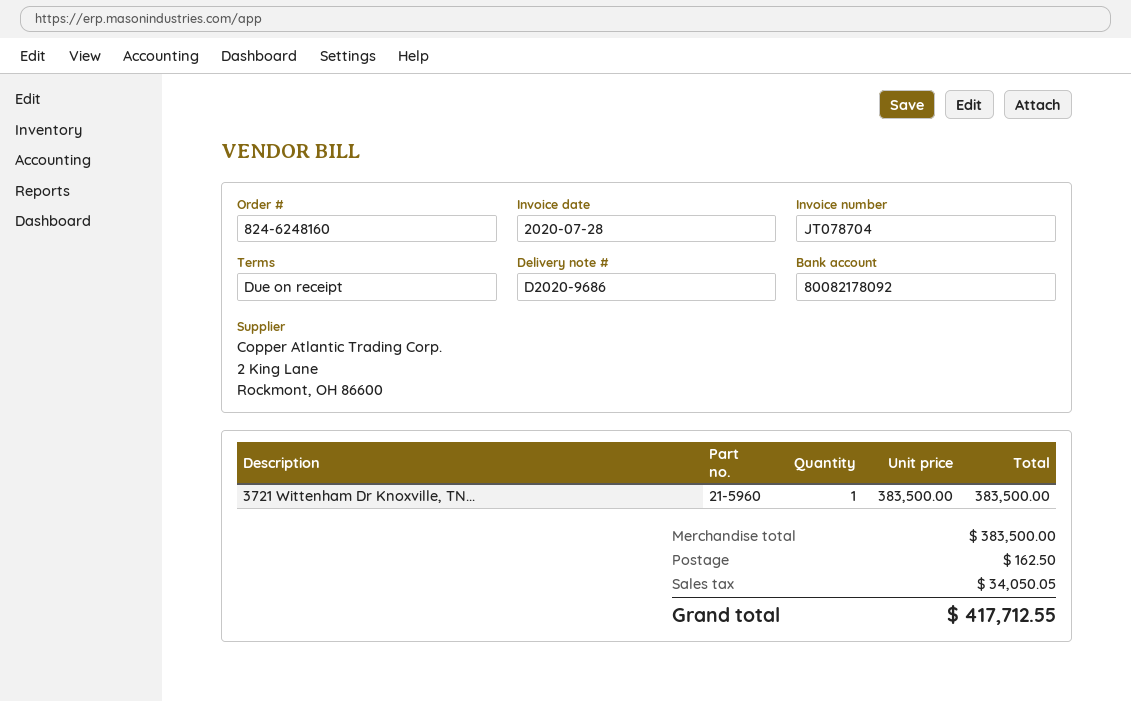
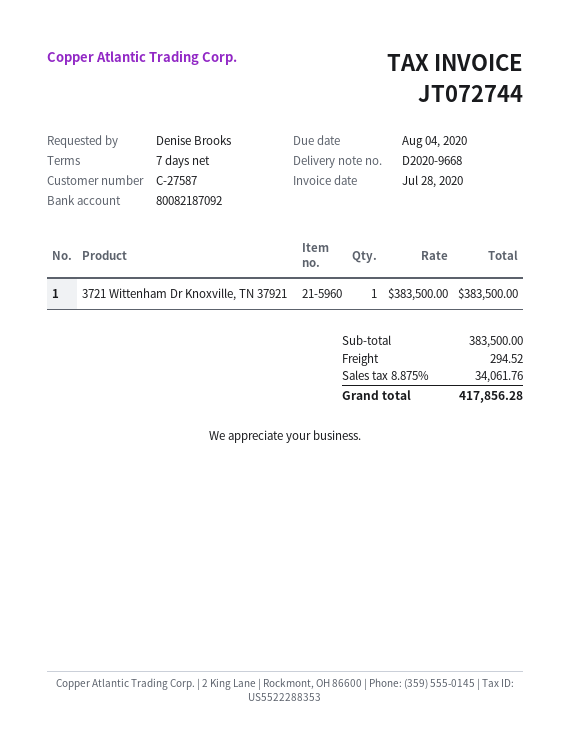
delivery note number: D2020-9686 -> D2020-9668
invoice number: JT078704 -> JT072744
payment terms: on receipt -> 7 days
bank account: 80082178092 -> 80082187092
shipping: 162.50 -> 294.52
tax: 34050.05 -> 34061.76
total: 417712.55 -> 417856.28

